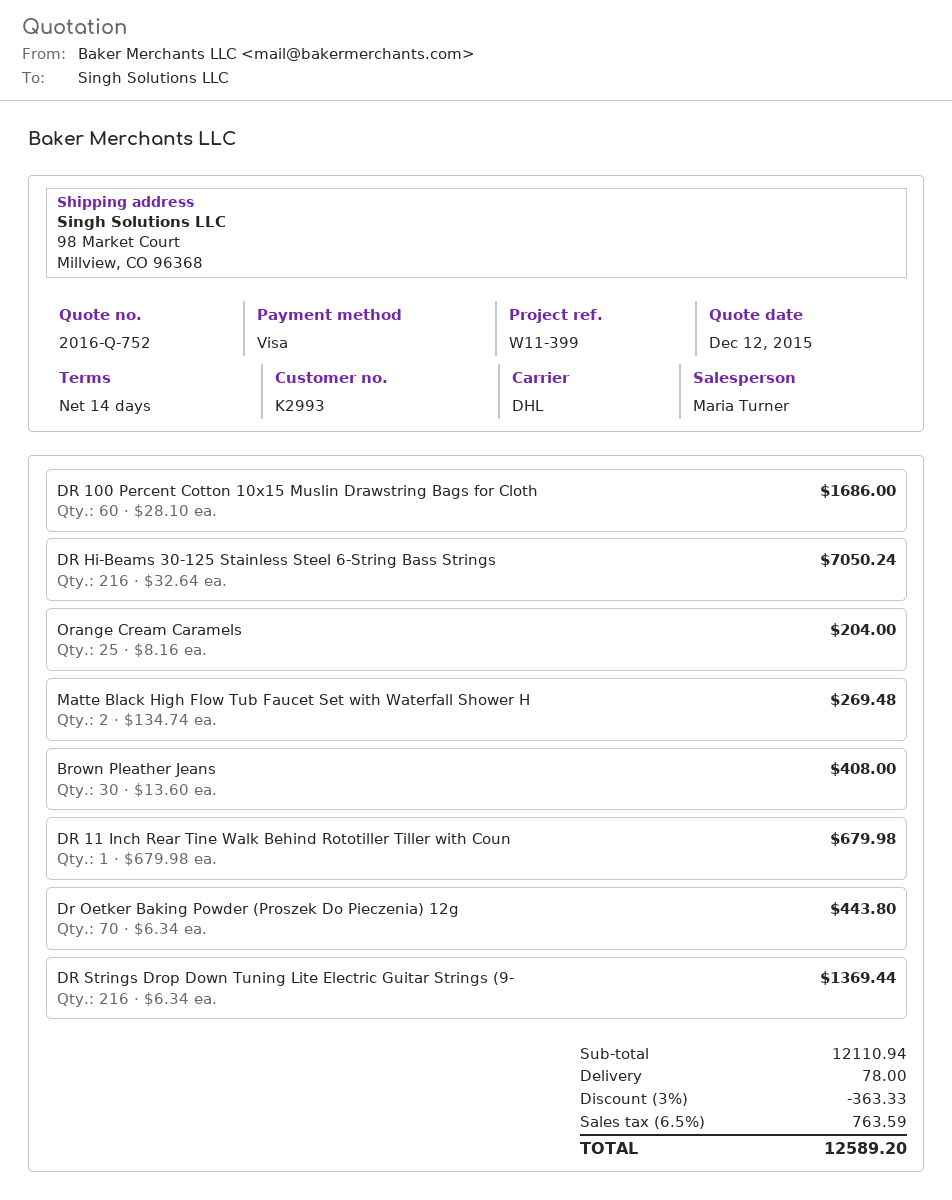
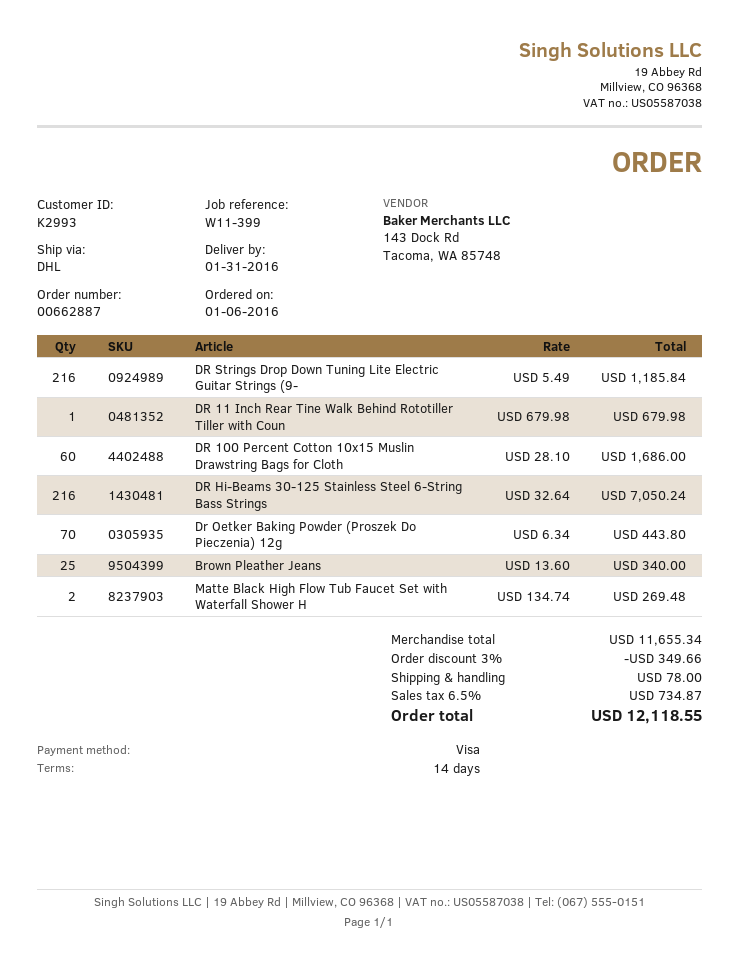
Orange Cream Caramels: 25 x 8.16 = 204.00 -> none
Brown Pleather Jeans: 30 x 13.60 = 408.00 -> 25 x 13.60 = 340.00
DR Strings Drop Down Tuning Lite Electric Guitar Strings (9-: 216 x 6.34 = 1369.44 -> 216 x 5.49 = 1185.84
subtotal: 12110.94 -> 11655.34
discount: 3% = 363.33 -> 3% = 349.66
tax: 6.5% = 763.59 -> 6.5% = 734.87
total: 12589.20 -> 12118.55

